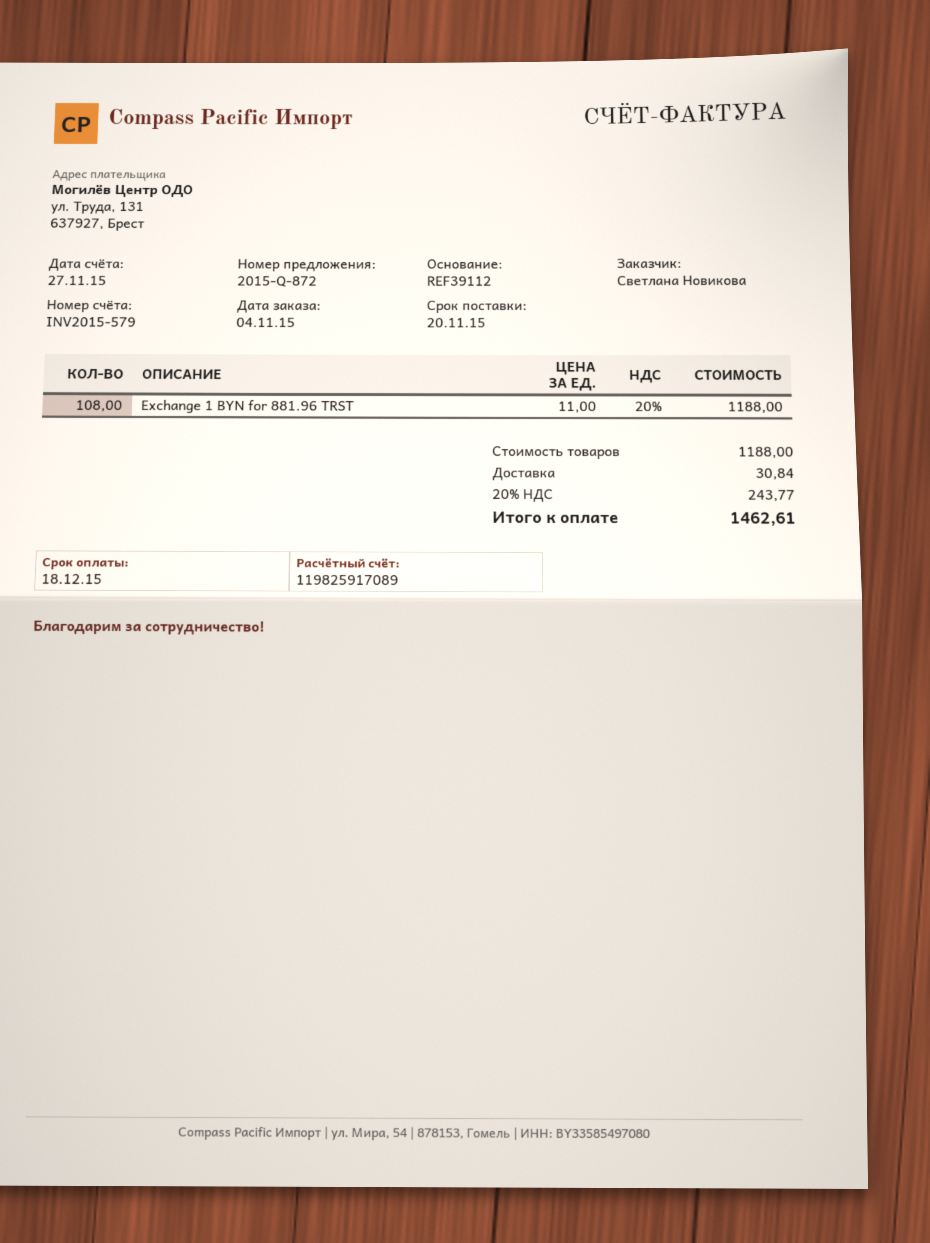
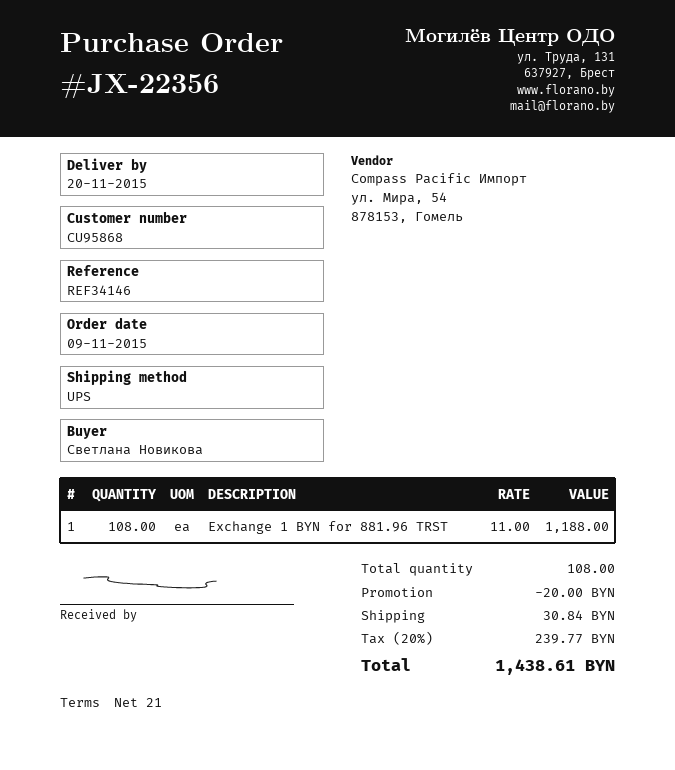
order date: 2015-11-04 -> 2015-11-09
reference: REF39112 -> REF34146
discount: none -> 20.00
tax: 20% = 243.77 -> 20% = 239.77
total: 1462.61 -> 1438.61

